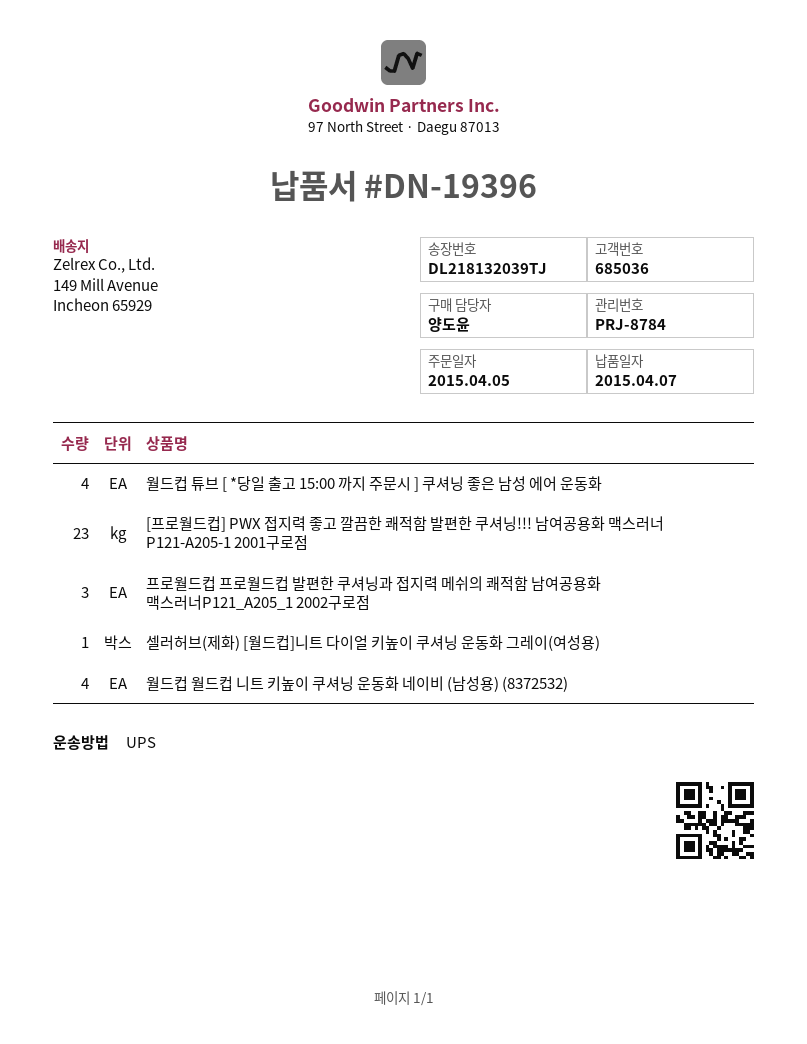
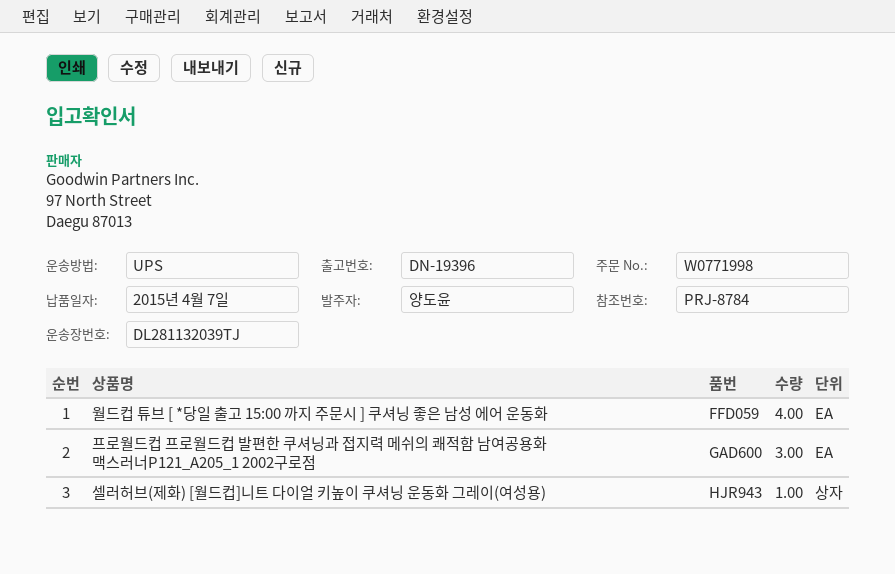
tracking number: DL218132039TJ -> DL281132039TJ
[프로월드컵] PWX 접지력 좋고 깔끔한 쾌적함 발편한 쿠셔닝!!! 남여공용화 맥스러너 P121-A205-1 2001구로점: 23 -> none
월드컵 월드컵 니트 키높이 쿠셔닝 운동화 네이비 (남성용) (8372532): 4 -> none

